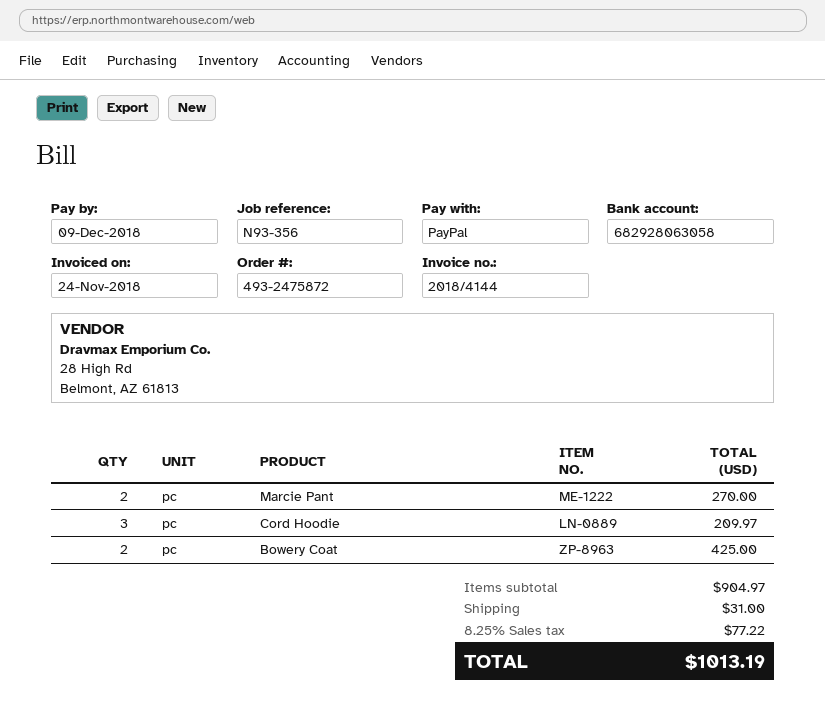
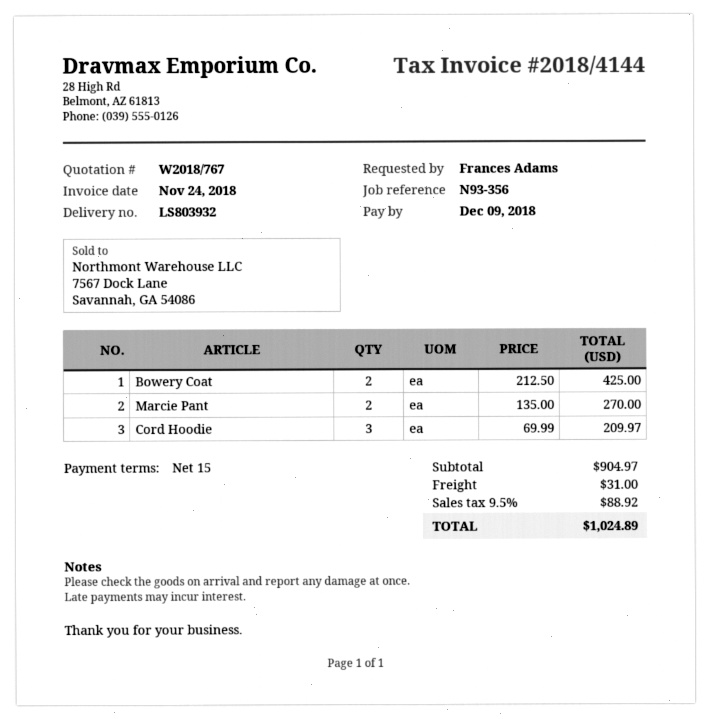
tax: 8.25% = 77.22 -> 9.5% = 88.92
total: 1013.19 -> 1024.89

